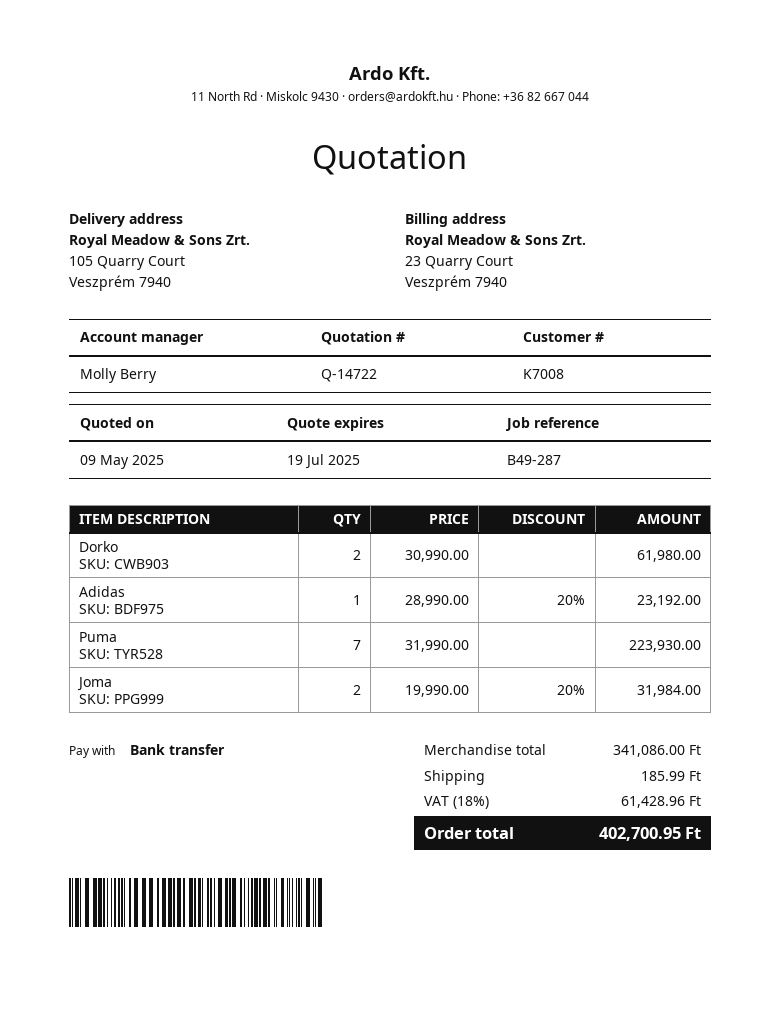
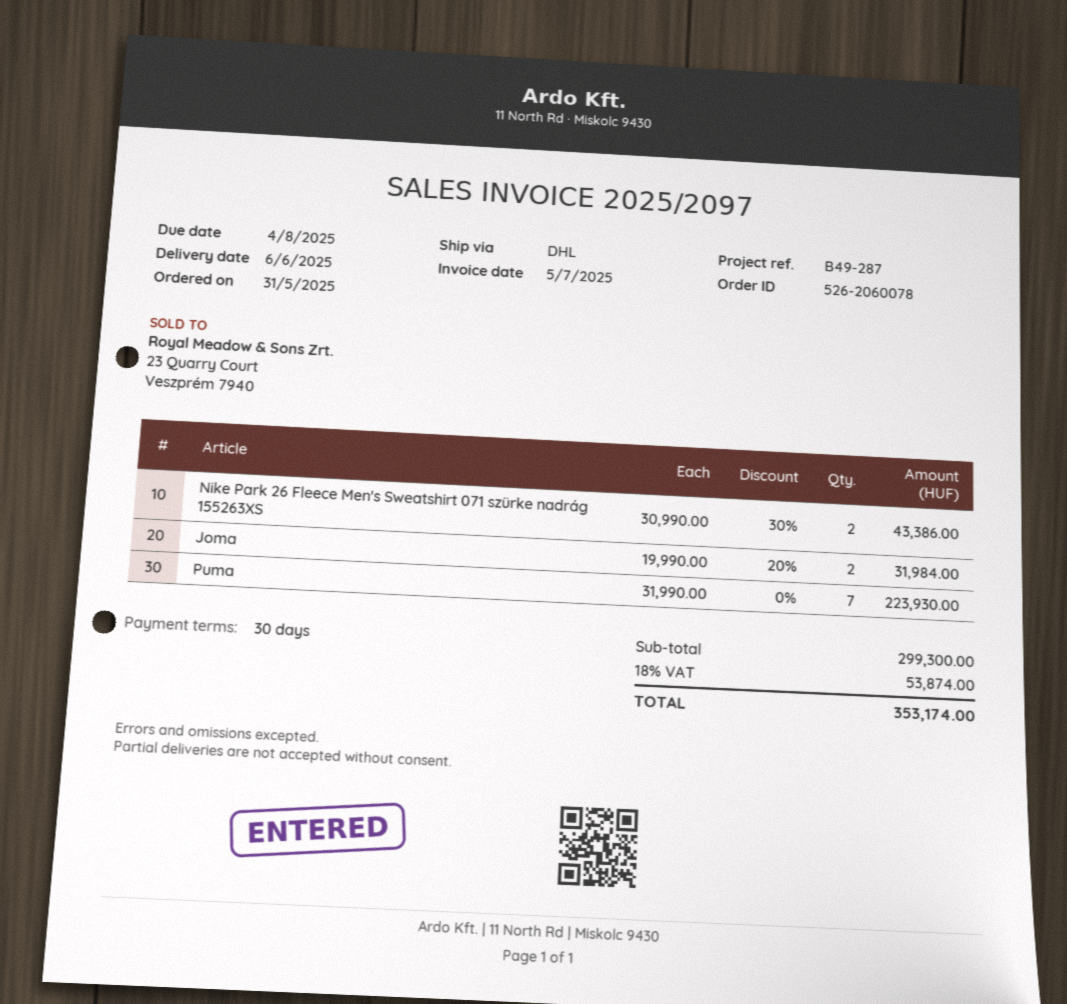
Dorko: 2 x 30990.00 = 61980.00 -> none
Adidas: 1 x 28990.00 - 20% = 23192.00 -> none
Nike Park 26 Fleece Men's Sweatshirt 071 szürke nadrág 155263XS: none -> 2 x 30990.00 - 30% = 43386.00
subtotal: 341086.00 -> 299300.00
shipping: 185.99 -> none
tax: 18% = 61428.96 -> 18% = 53874.00
total: 402700.95 -> 353174.00

